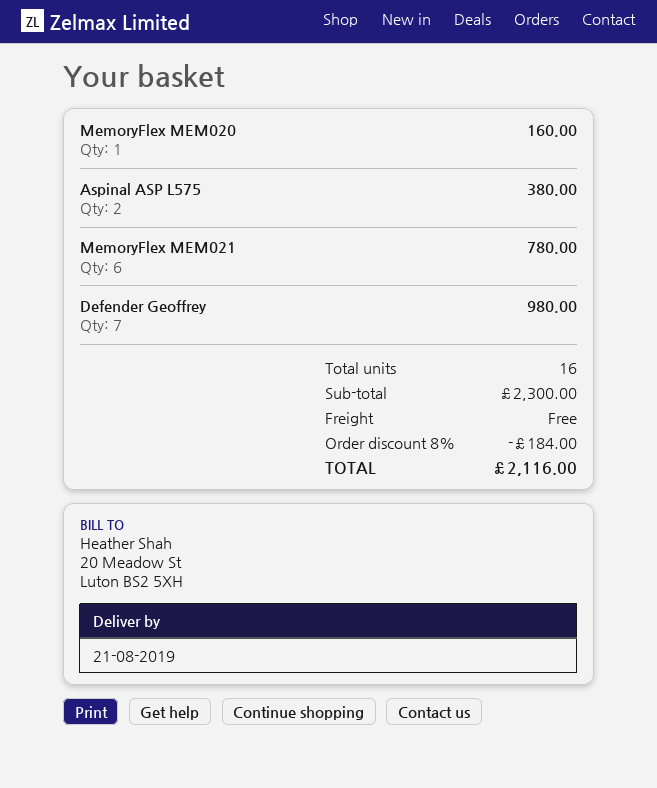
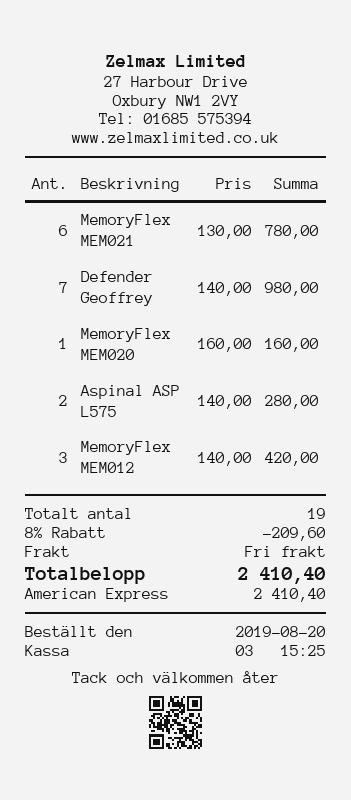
Aspinal ASP L575: 2 for 380.00 -> 2 for 280.00
MemoryFlex MEM012: none -> 3 for 420.00
total quantity: 16 -> 19
discount: 8% = 184.00 -> 8% = 209.60
total: 2116.00 -> 2410.40

